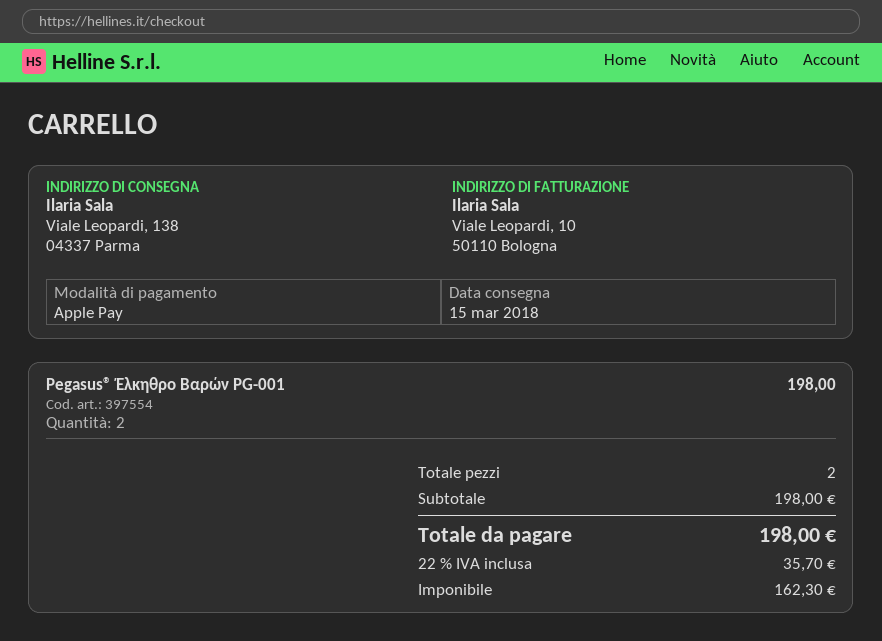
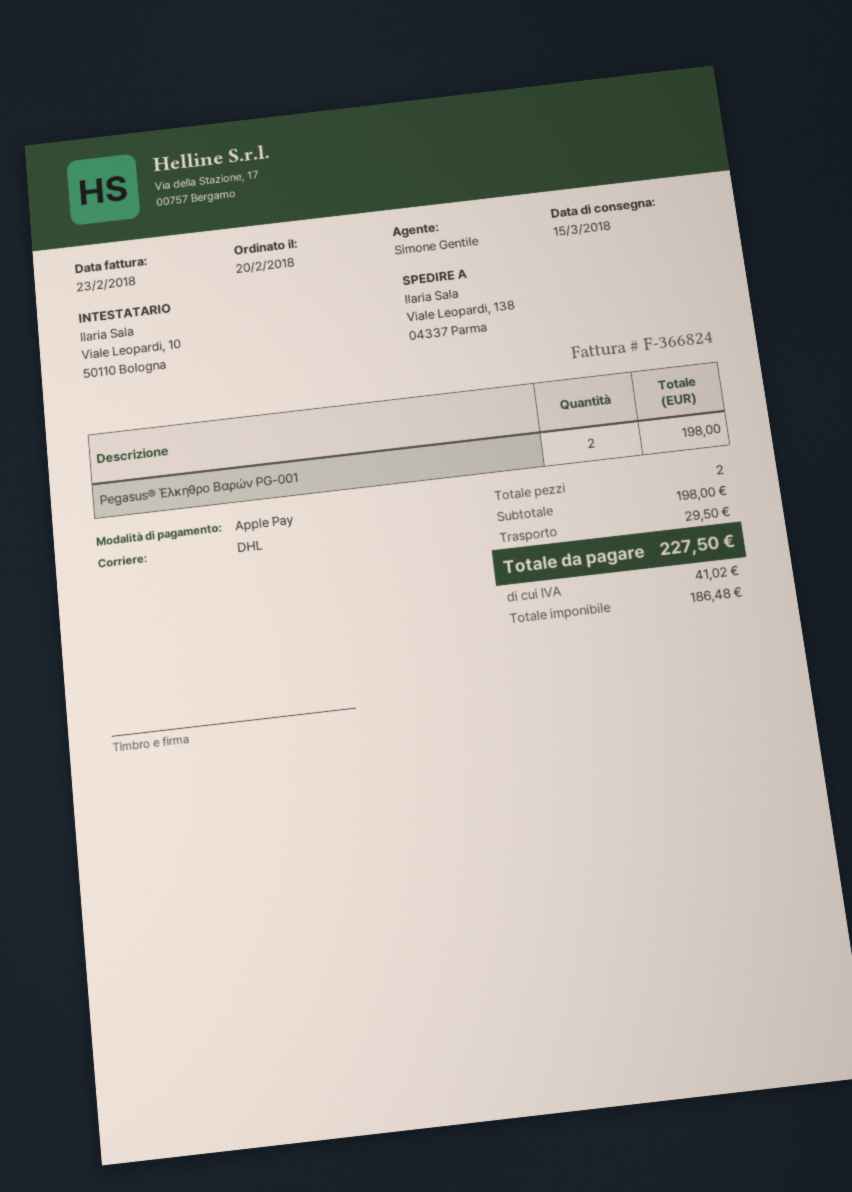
shipping: none -> 29.50
net: 162.30 -> 186.48
tax: 35.70 -> 41.02
total: 198.00 -> 227.50

